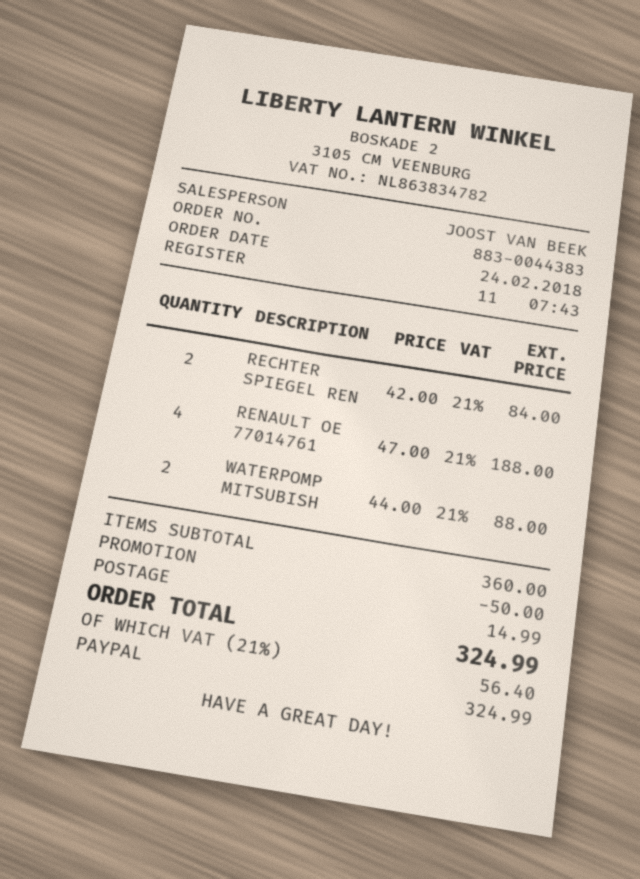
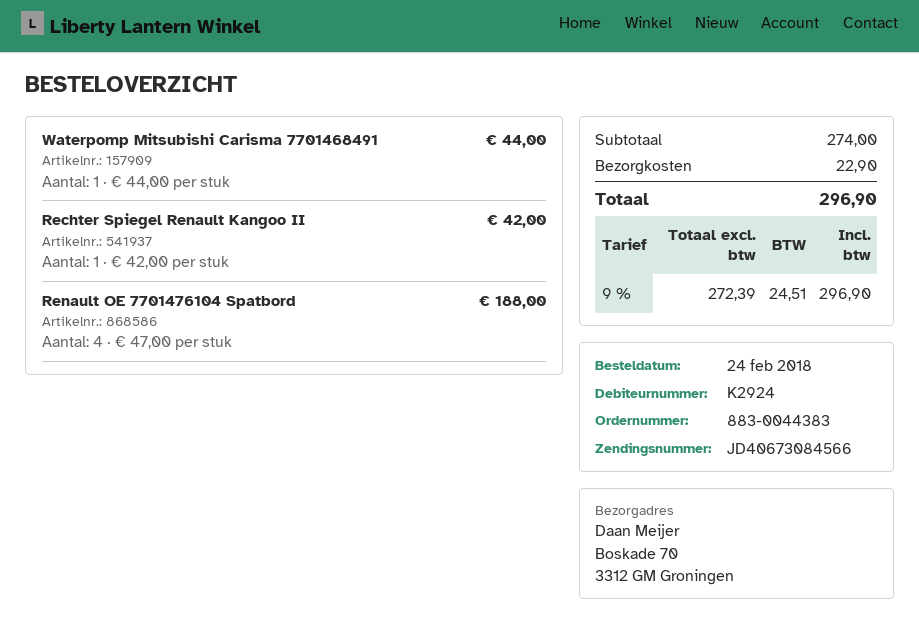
RECHTER SPIEGEL REN: 2 x 42.00 = 84.00 -> 1 x 42.00 = 42.00
WATERPOMP MITSUBISH: 2 x 44.00 = 88.00 -> 1 x 44.00 = 44.00
subtotal: 360.00 -> 274.00
discount: 50.00 -> none
shipping: 14.99 -> 22.90
tax: 21% = 56.40 -> 9% = 24.51
total: 324.99 -> 296.90

